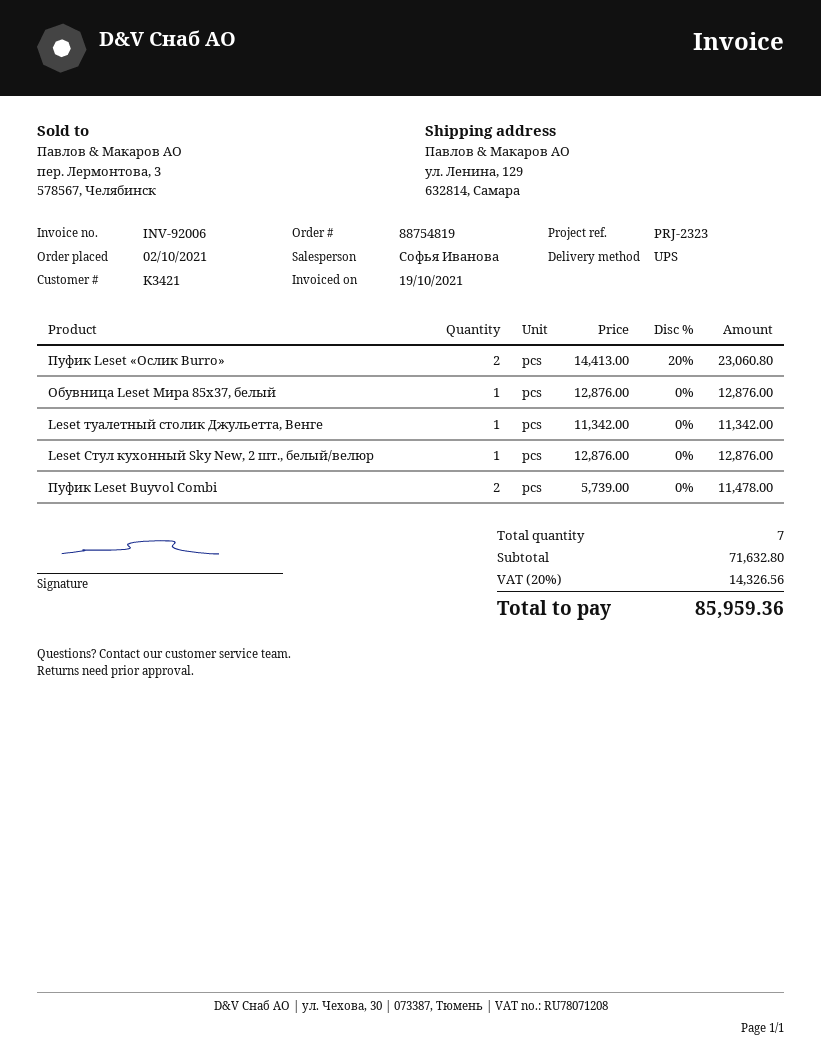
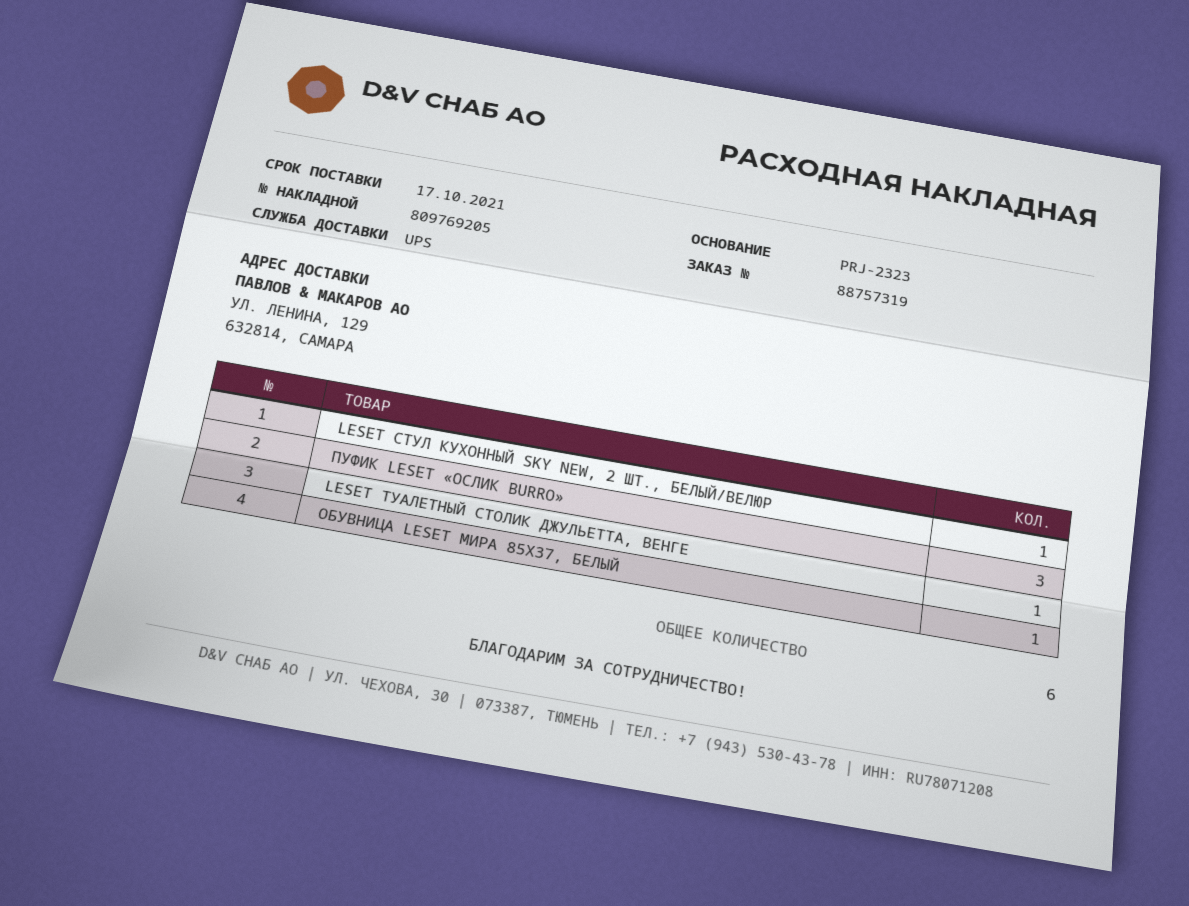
order number: 88754819 -> 88757319
Пуфик Leset «Ослик Burro»: 2 -> 3
Пуфик Leset Buyvol Combi: 2 -> none
total quantity: 7 -> 6

